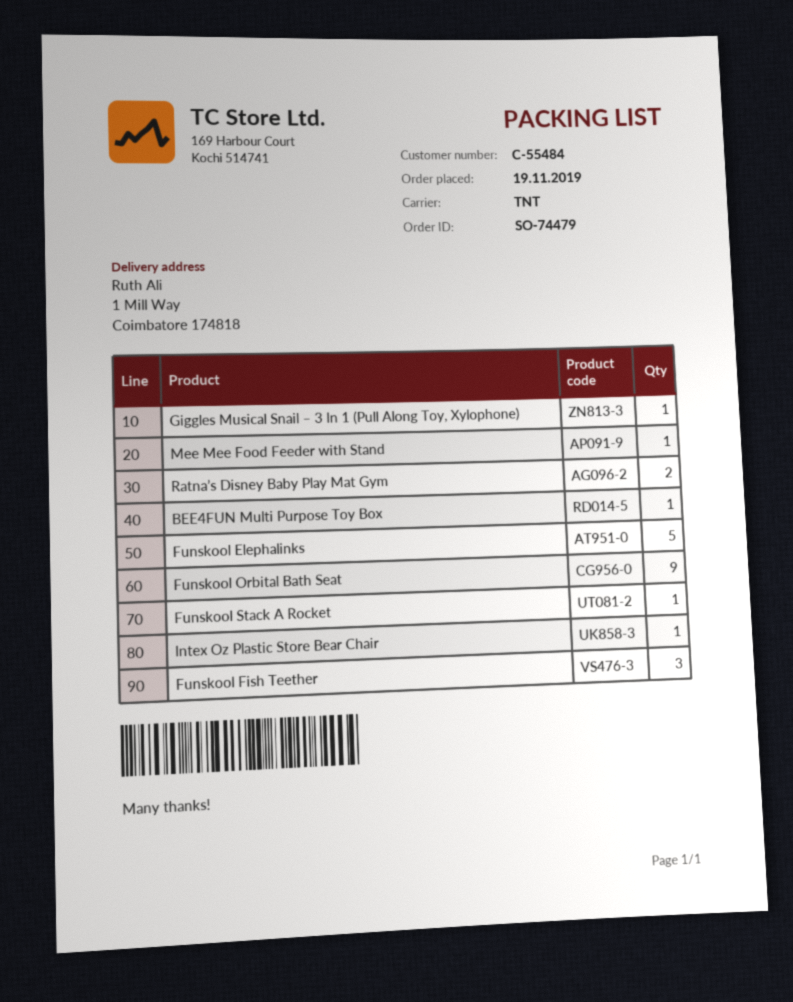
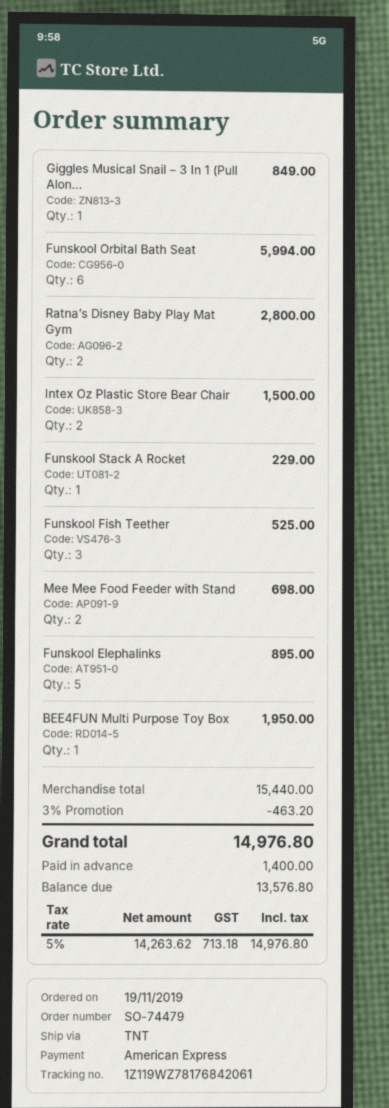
Mee Mee Food Feeder with Stand: 1 -> 2
Funskool Orbital Bath Seat: 9 -> 6
Intex Oz Plastic Store Bear Chair: 1 -> 2

